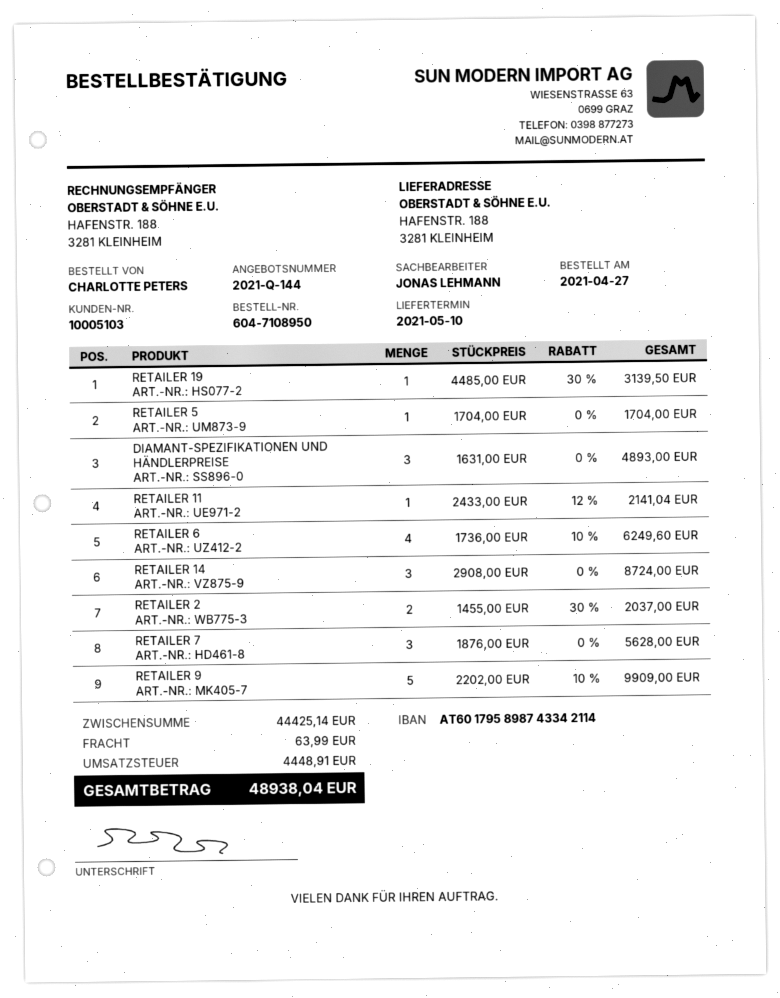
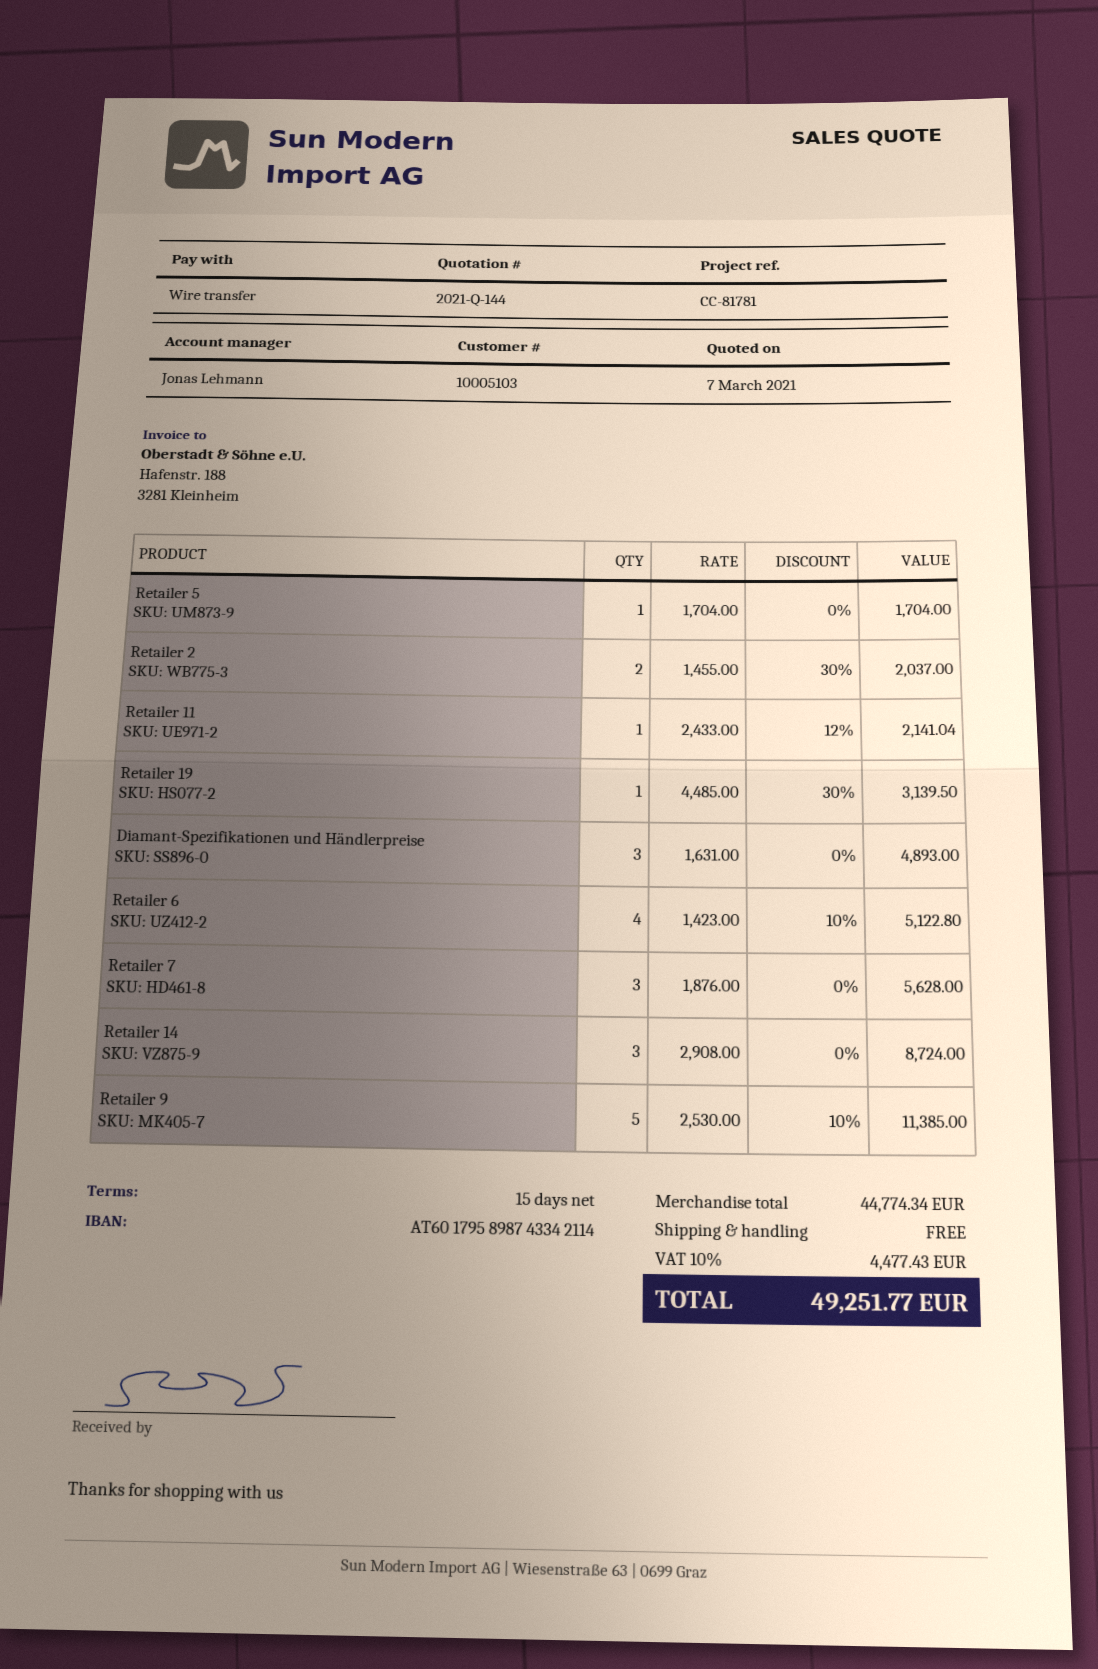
RETAILER 6: 4 x 1736.00 - 10% = 6249.60 -> 4 x 1423.00 - 10% = 5122.80
RETAILER 9: 5 x 2202.00 - 10% = 9909.00 -> 5 x 2530.00 - 10% = 11385.00
subtotal: 44425.14 -> 44774.34
shipping: 63.99 -> 0.00
tax: 4448.91 -> 4477.43
total: 48938.04 -> 49251.77

